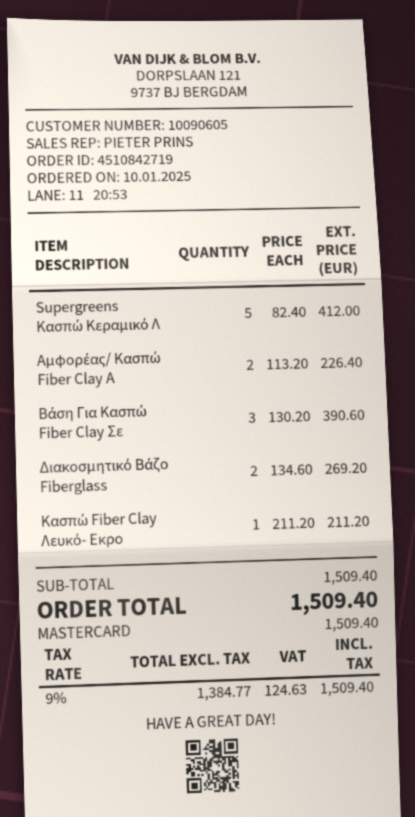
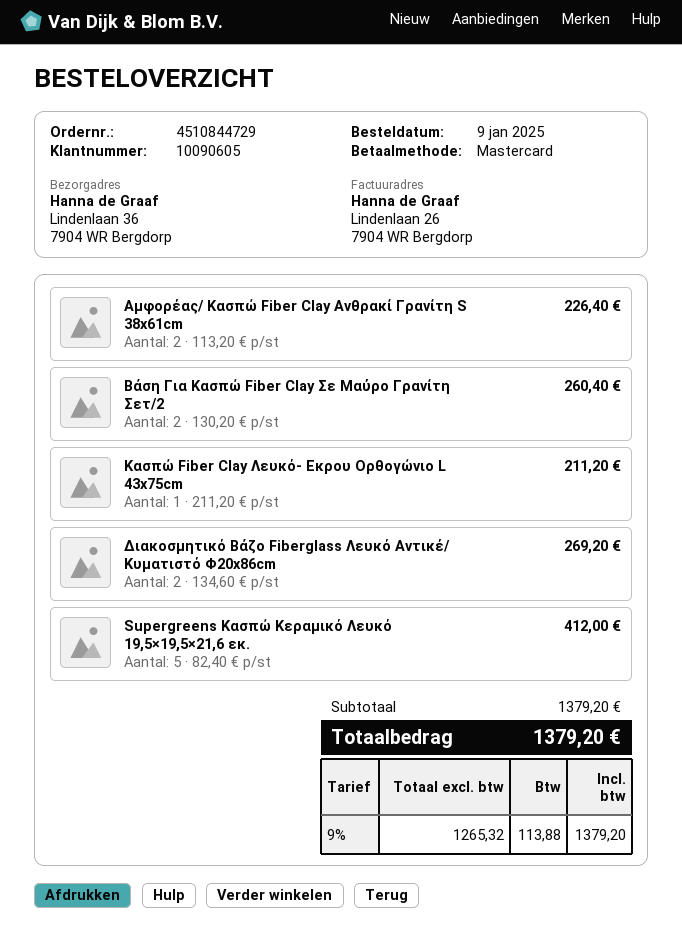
order number: 4510842719 -> 4510844729
order date: 2025-01-10 -> 2025-01-09
Βάση Για Κασπώ Fiber Clay Σε: 3 x 130.20 = 390.60 -> 2 x 130.20 = 260.40
subtotal: 1509.40 -> 1379.20
net: 1384.77 -> 1265.32
tax: 9% = 124.63 -> 9% = 113.88
total: 1509.40 -> 1379.20

